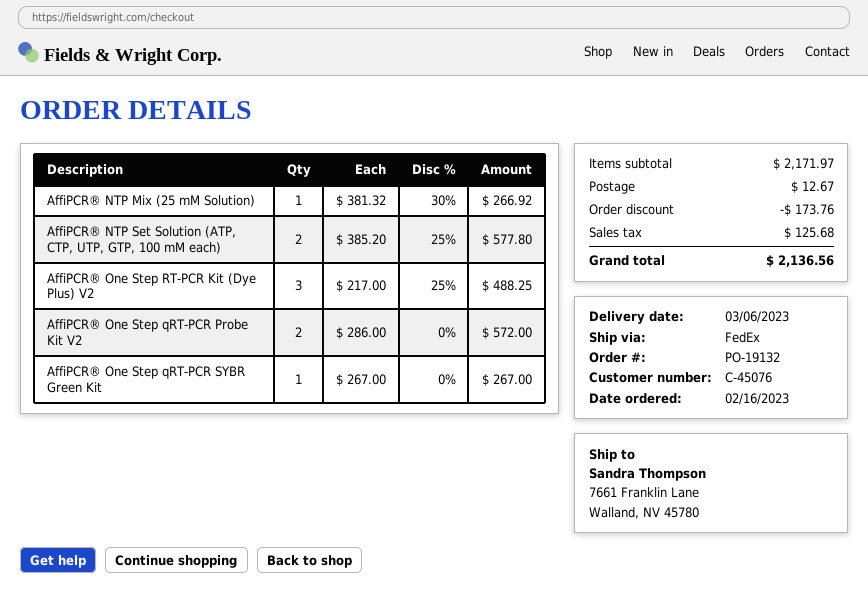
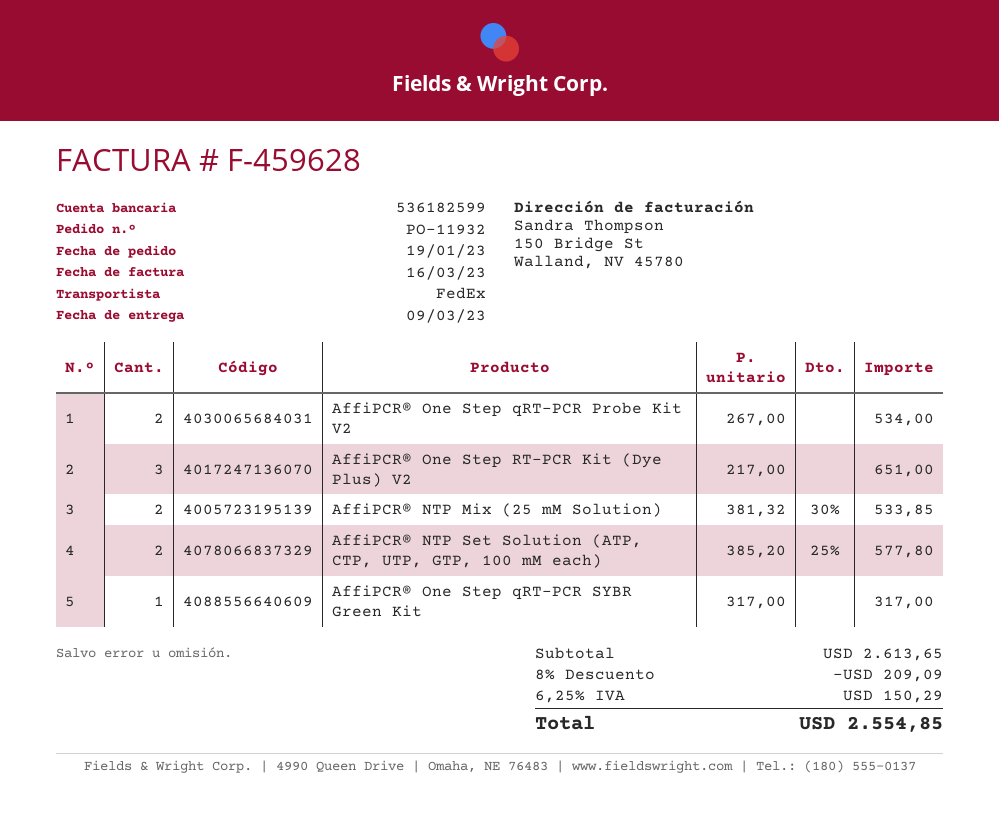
order number: PO-19132 -> PO-11932
order date: 2023-02-16 -> 2023-01-19
delivery date: 2023-03-06 -> 2023-03-09
AffiPCR® NTP Mix (25 mM Solution): 1 x 381.32 - 30% = 266.92 -> 2 x 381.32 - 30% = 533.85
AffiPCR® One Step RT-PCR Kit (Dye Plus) V2: 3 x 217.00 - 25% = 488.25 -> 3 x 217.00 = 651.00
AffiPCR® One Step qRT-PCR Probe Kit V2: 2 x 286.00 = 572.00 -> 2 x 267.00 = 534.00
AffiPCR® One Step qRT-PCR SYBR Green Kit: 1 x 267.00 = 267.00 -> 1 x 317.00 = 317.00
subtotal: 2171.97 -> 2613.65
discount: 173.76 -> 209.09
shipping: 12.67 -> none
tax: 125.68 -> 150.29
total: 2136.56 -> 2554.85

